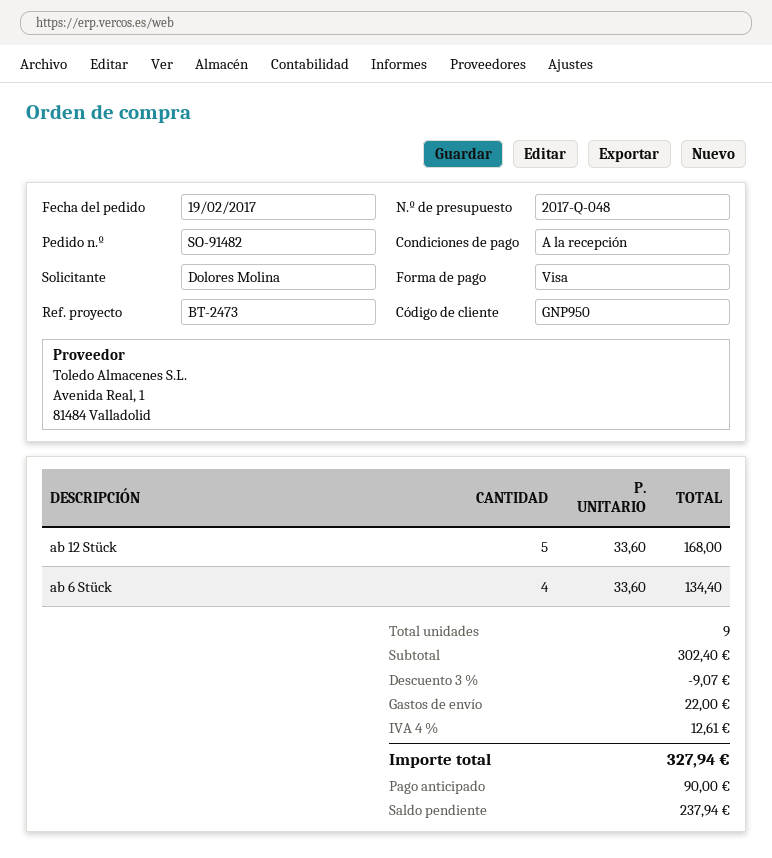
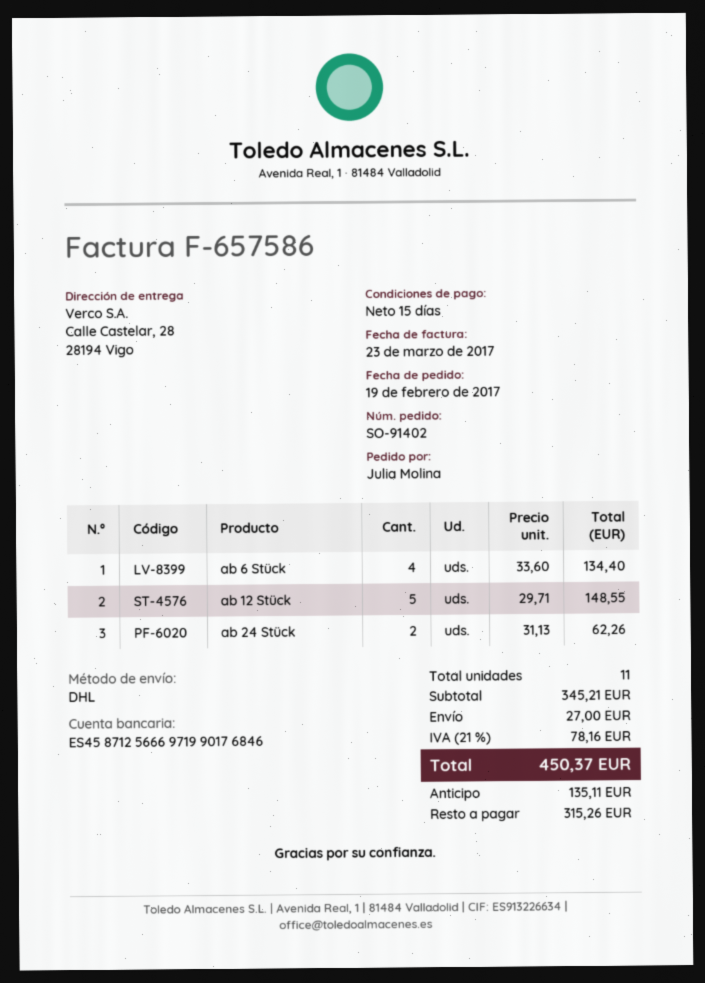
order number: SO-91482 -> SO-91402
payment terms: on receipt -> 15 days
ordered by: Dolores Molina -> Julia Molina
ab 12 Stück: 5 x 33.60 = 168.00 -> 5 x 29.71 = 148.55
ab 24 Stück: none -> 2 x 31.13 = 62.26
total quantity: 9 -> 11
subtotal: 302.40 -> 345.21
discount: 3% = 9.07 -> none
shipping: 22.00 -> 27.00
tax: 4% = 12.61 -> 21% = 78.16
total: 327.94 -> 450.37
deposit: 90.00 -> 135.11
balance: 237.94 -> 315.26

